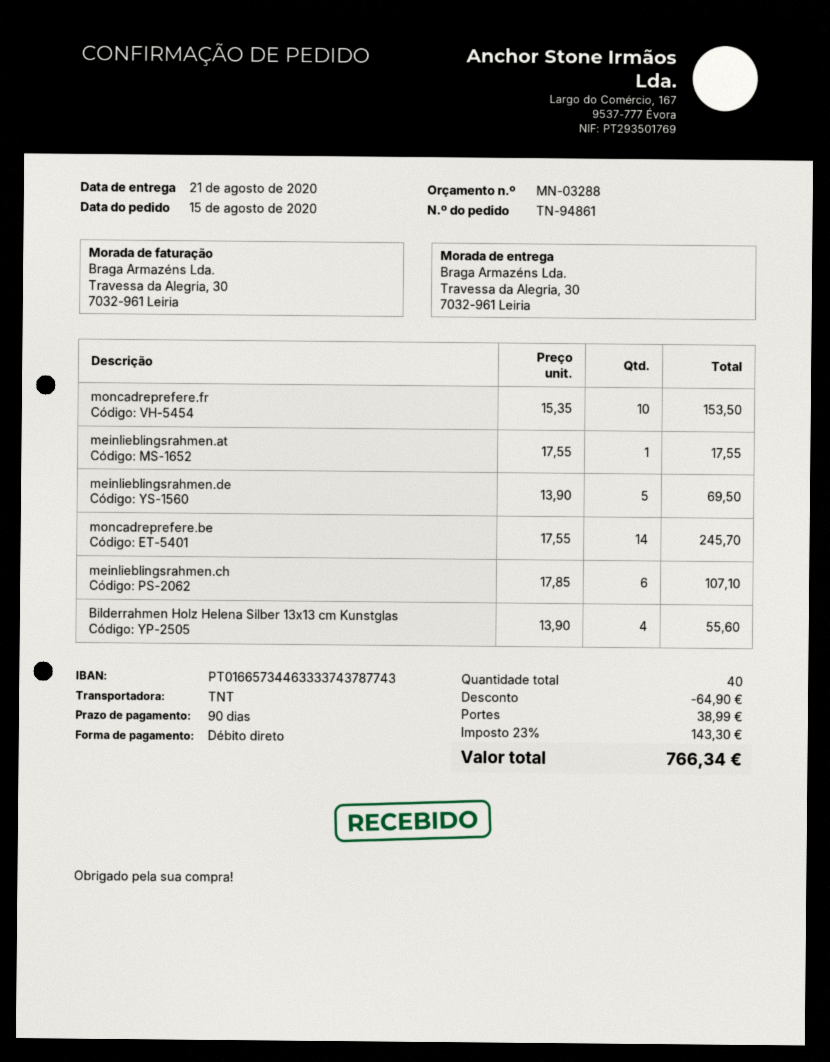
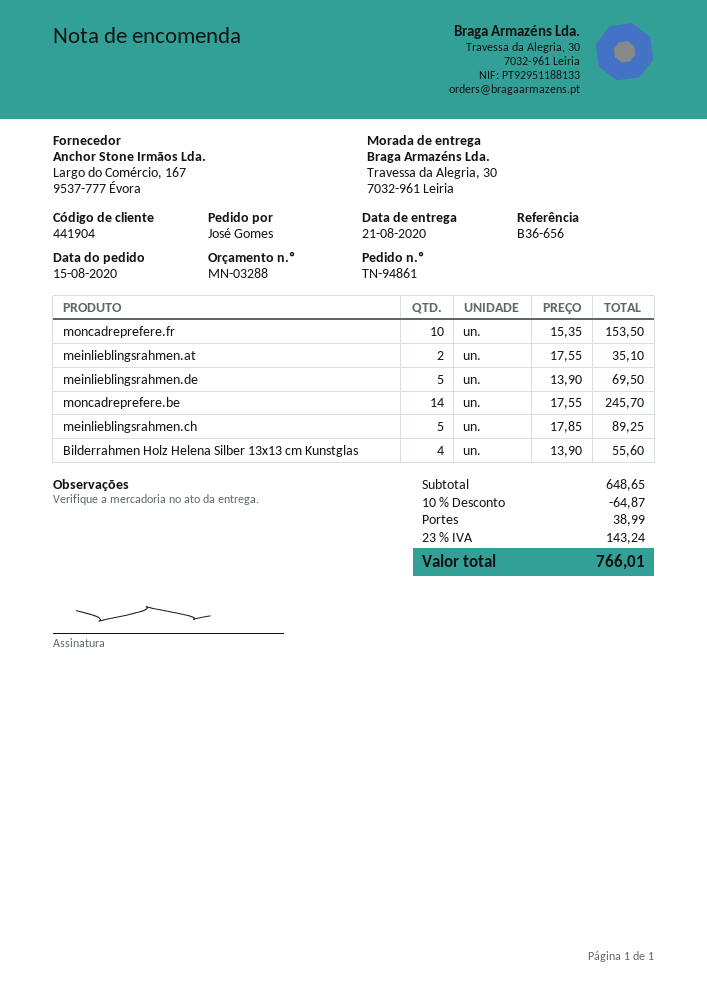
meinlieblingsrahmen.at: 1 x 17.55 = 17.55 -> 2 x 17.55 = 35.10
meinlieblingsrahmen.ch: 6 x 17.85 = 107.10 -> 5 x 17.85 = 89.25
discount: 64.90 -> 64.87
tax: 23% = 143.30 -> 23% = 143.24
total: 766.34 -> 766.01

